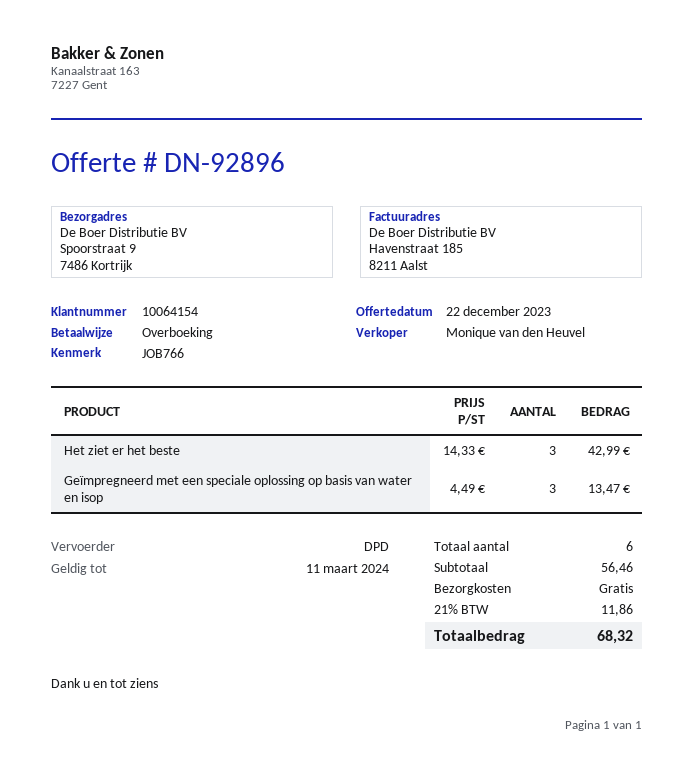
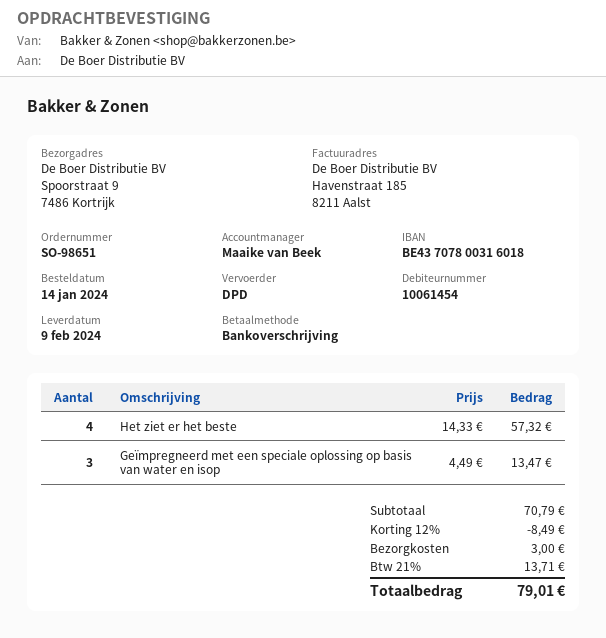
customer number: 10064154 -> 10061454
sales rep: Monique van den Heuvel -> Maaike van Beek
Het ziet er het beste: 3 x 14.33 = 42.99 -> 4 x 14.33 = 57.32
subtotal: 56.46 -> 70.79
discount: none -> 12% = 8.49
shipping: 0.00 -> 3.00
tax: 21% = 11.86 -> 21% = 13.71
total: 68.32 -> 79.01

